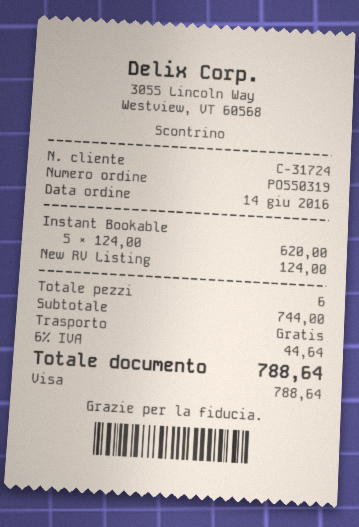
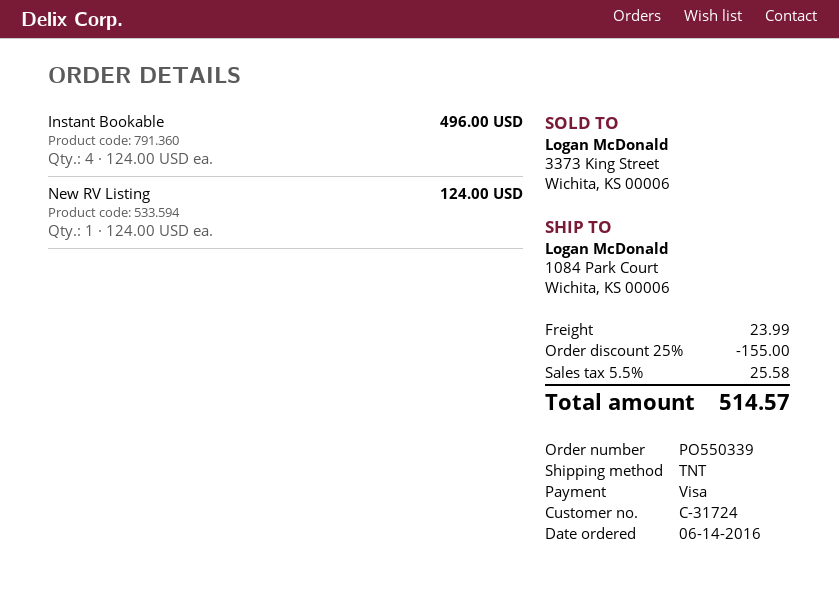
order number: PO550319 -> PO550339
Instant Bookable: 5 x 124.00 = 620.00 -> 4 x 124.00 = 496.00
discount: none -> 25% = 155.00
shipping: 0.00 -> 23.99
tax: 6% = 44.64 -> 5.5% = 25.58
total: 788.64 -> 514.57

